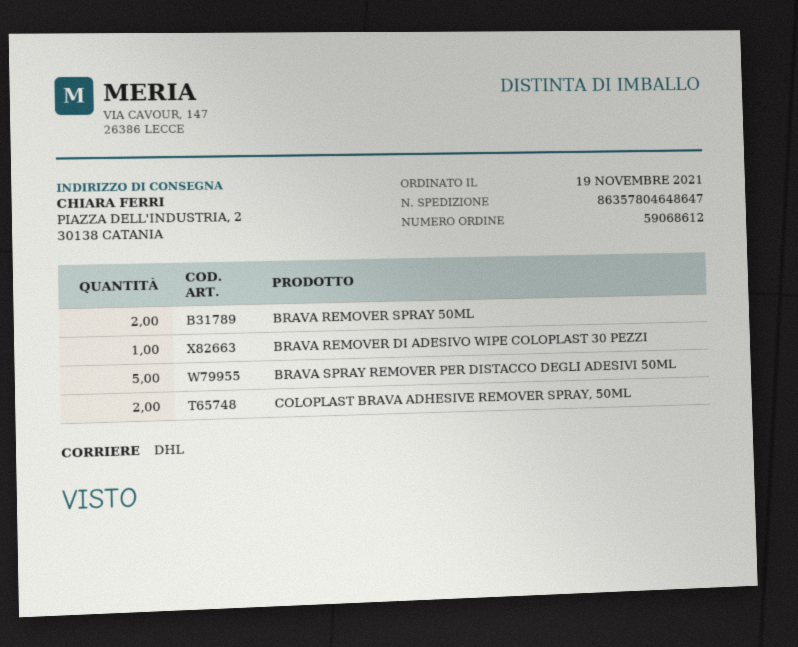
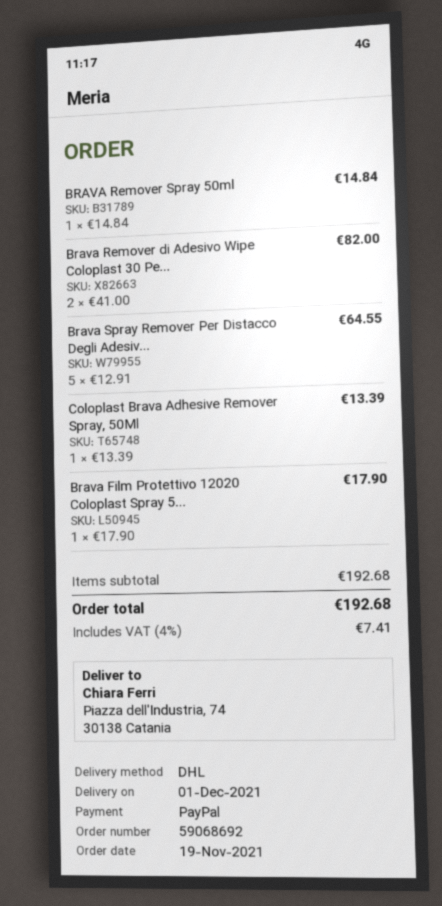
order number: 59068612 -> 59068692
ship to: PIAZZA DELL'INDUSTRIA, 2, 30138 CATANIA -> Piazza dell'Industria, 74, 30138 Catania
BRAVA REMOVER SPRAY 50ML: 2 -> 1
BRAVA REMOVER DI ADESIVO WIPE COLOPLAST 30 PEZZI: 1 -> 2
COLOPLAST BRAVA ADHESIVE REMOVER SPRAY, 50ML: 2 -> 1
Brava Film Protettivo 12020 Coloplast Spray 5...: none -> 1

